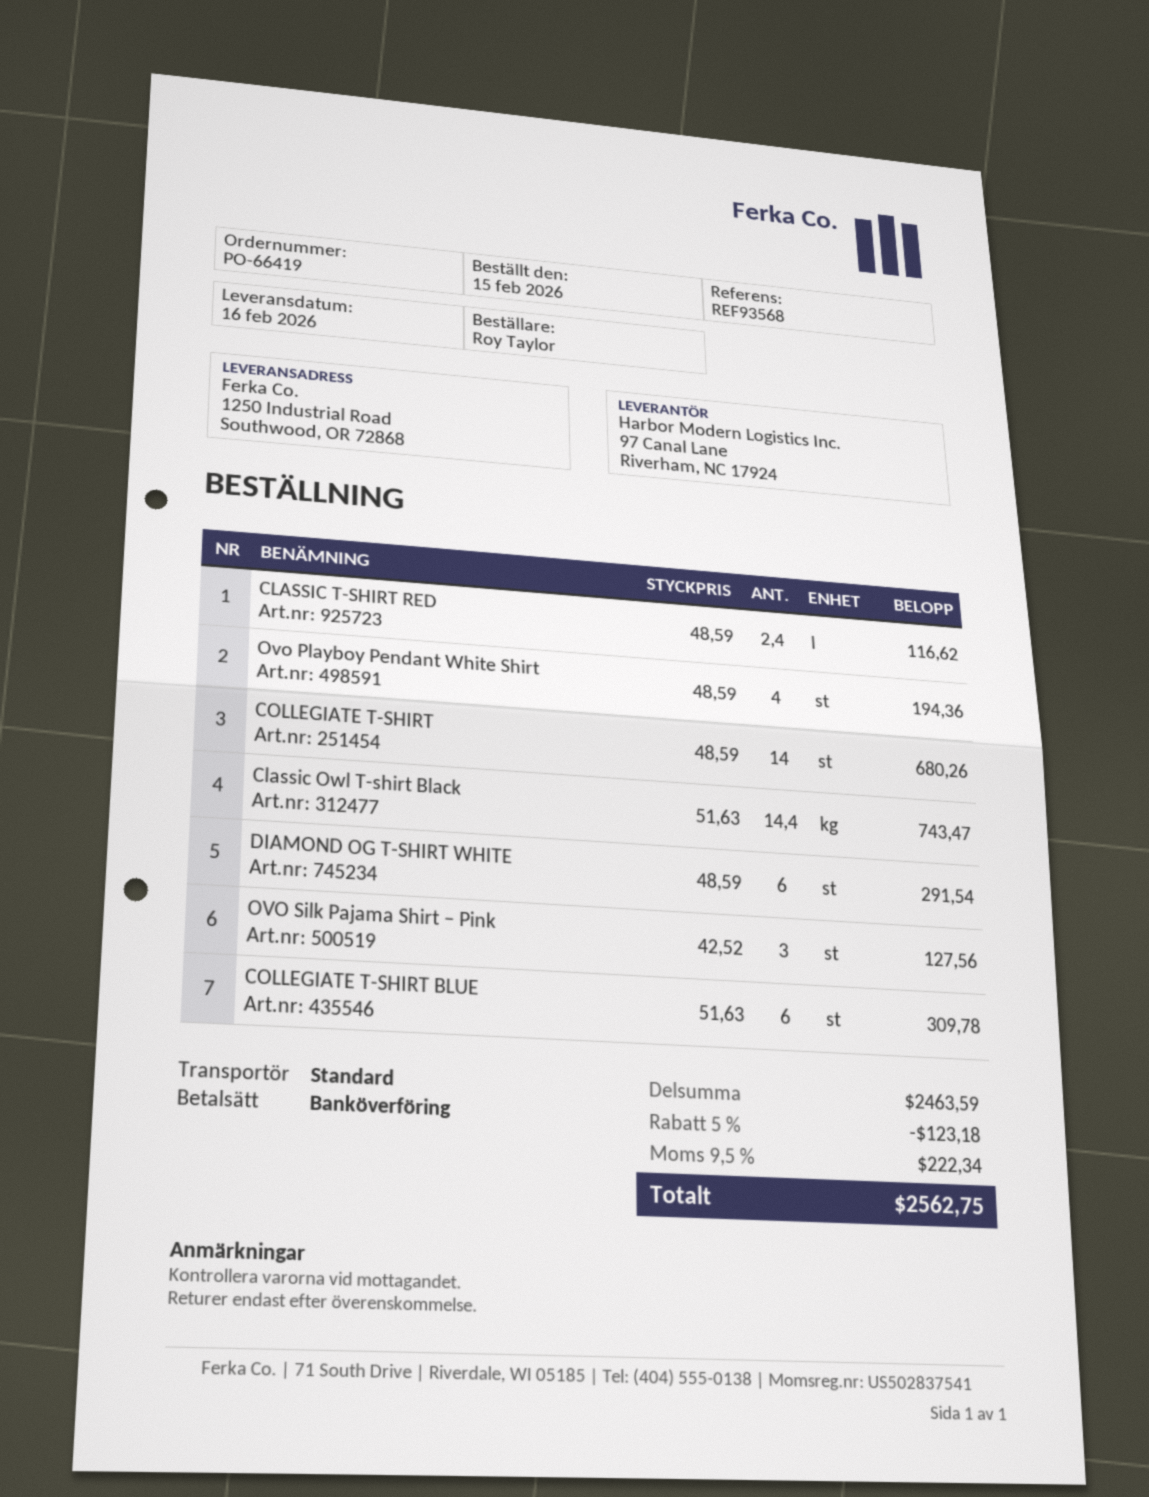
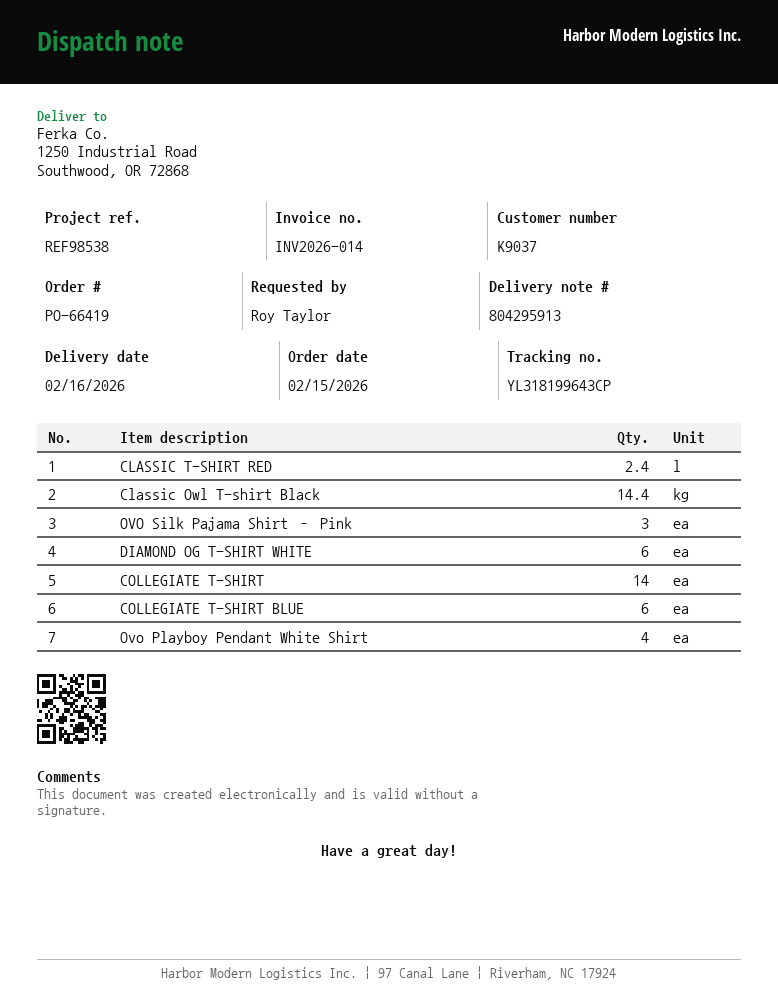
reference: REF93568 -> REF98538

